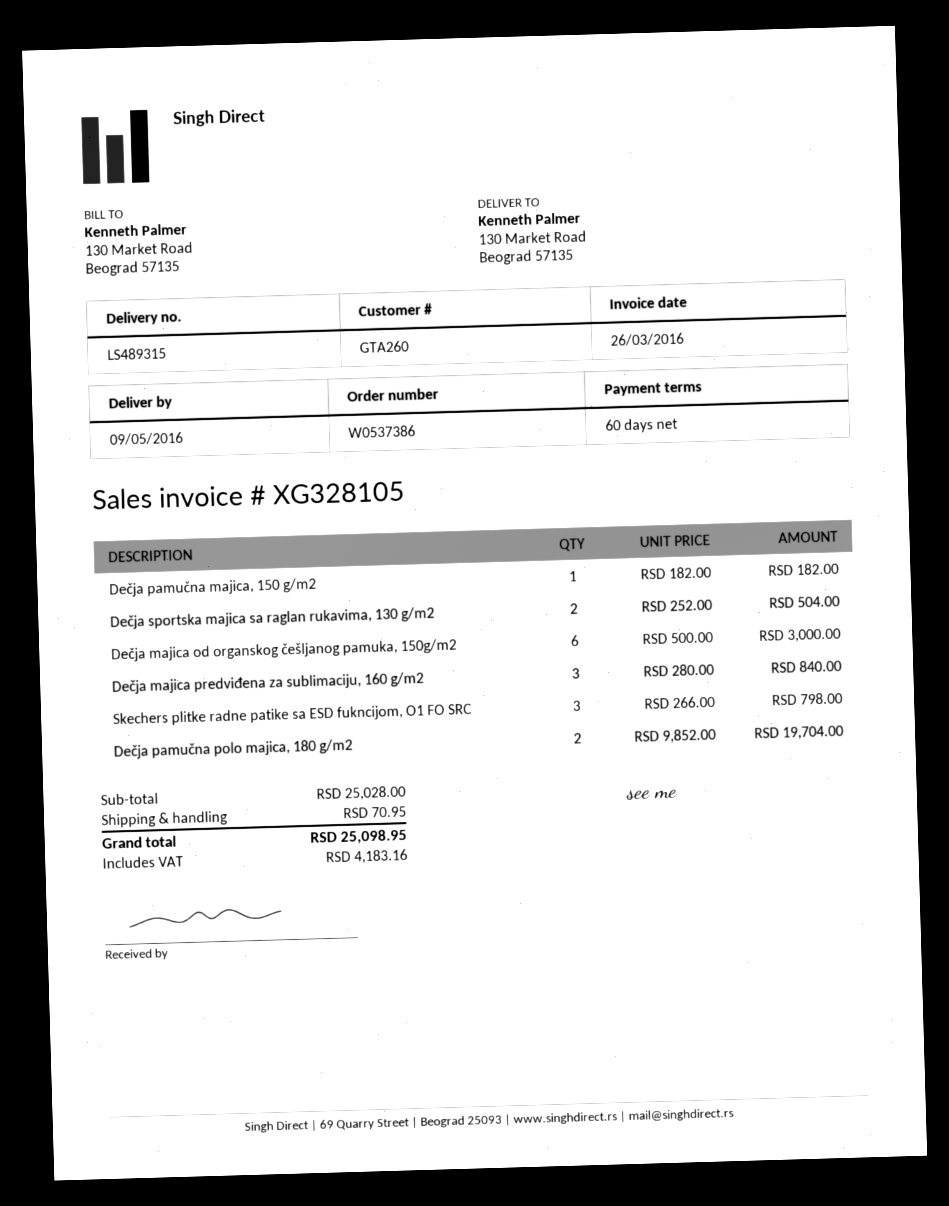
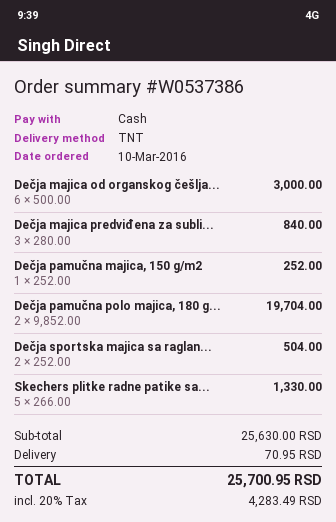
Dečja pamučna majica, 150 g/m2: 1 x 182.00 = 182.00 -> 1 x 252.00 = 252.00
Skechers plitke radne patike sa ESD fukncijom, O1 FO SRC: 3 x 266.00 = 798.00 -> 5 x 266.00 = 1330.00
subtotal: 25028.00 -> 25630.00
tax: 4183.16 -> 4283.49
total: 25098.95 -> 25700.95

